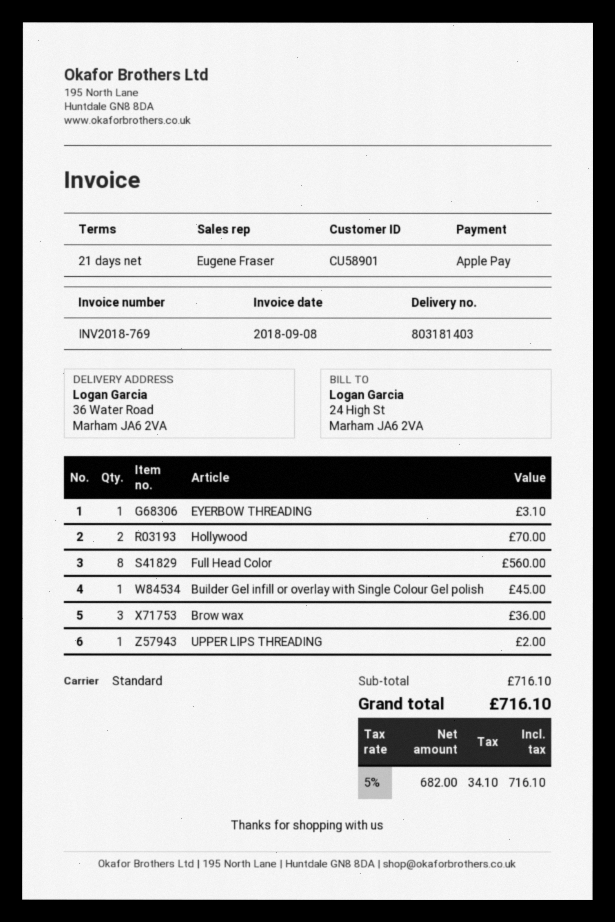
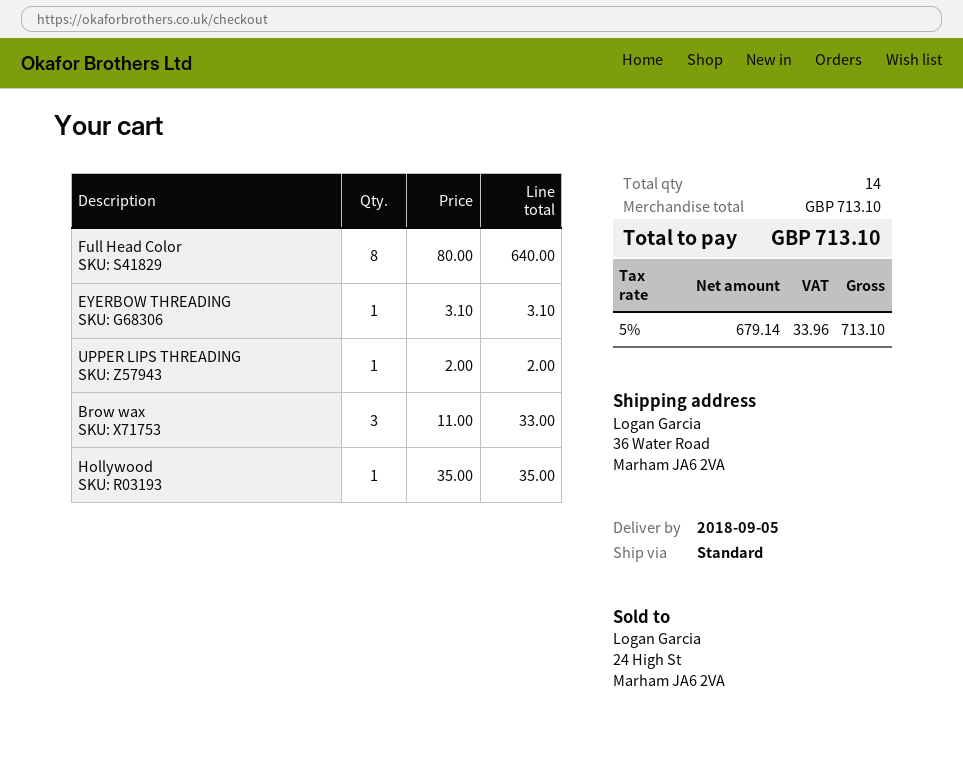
Hollywood: 2 for 70.00 -> 1 for 35.00
Full Head Color: 8 for 560.00 -> 8 for 640.00
Builder Gel infill or overlay with Single Colour Gel polish: 1 for 45.00 -> none
Brow wax: 3 for 36.00 -> 3 for 33.00
subtotal: 716.10 -> 713.10
net: 682.00 -> 679.14
tax: 5% = 34.10 -> 5% = 33.96
total: 716.10 -> 713.10

